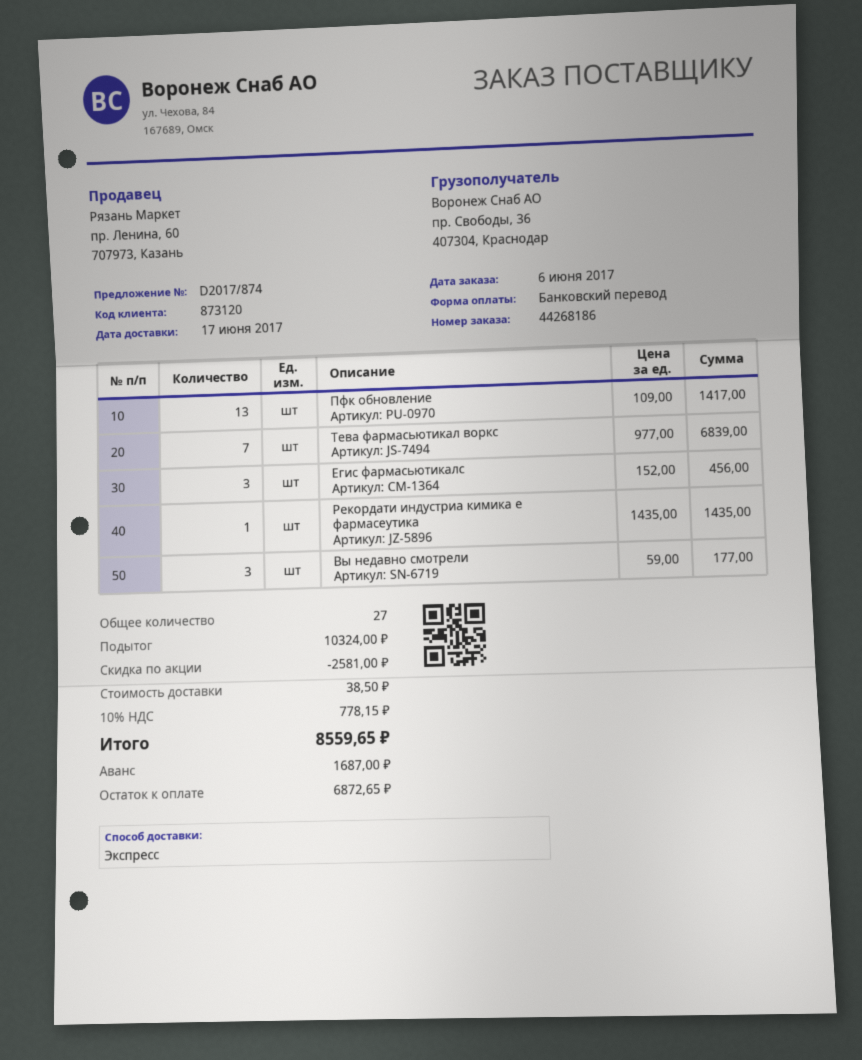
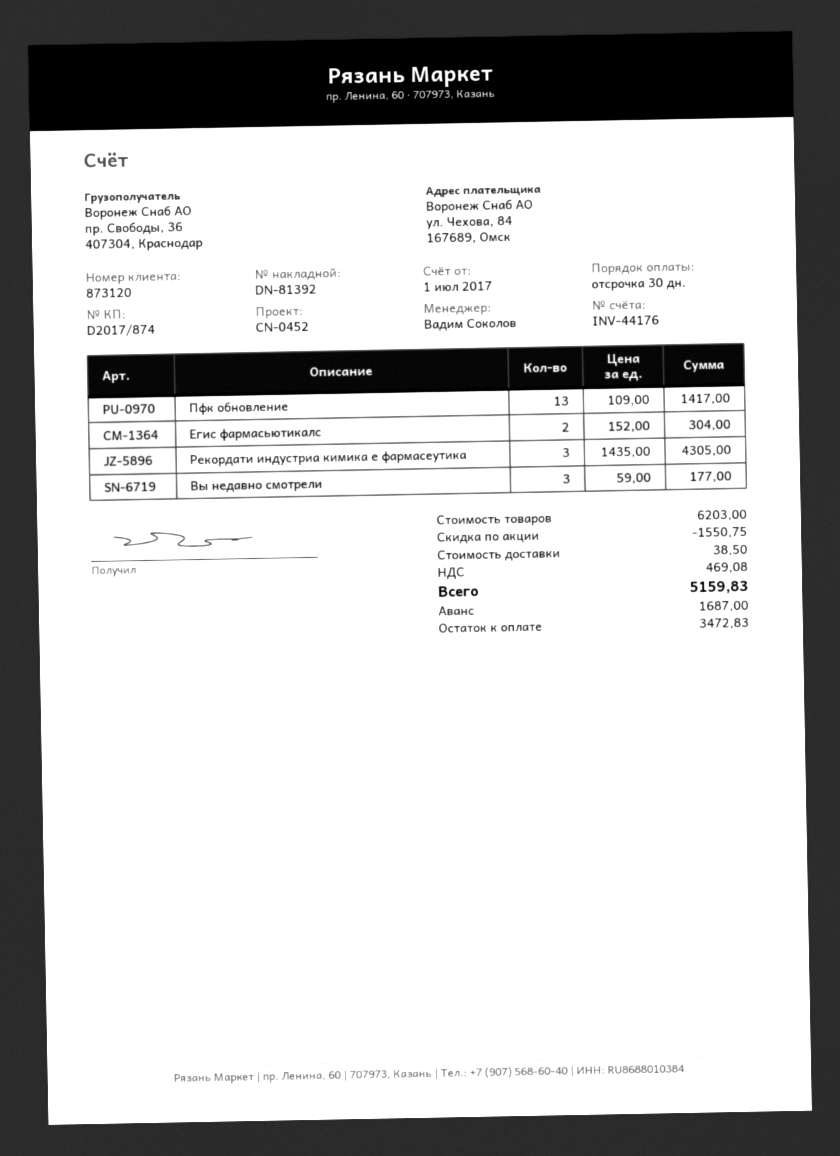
Тева фармасьютикал воркс: 7 x 977.00 = 6839.00 -> none
Егис фармасьютикалс: 3 x 152.00 = 456.00 -> 2 x 152.00 = 304.00
Рекордати индустриа кимика е фармасеутика: 1 x 1435.00 = 1435.00 -> 3 x 1435.00 = 4305.00
subtotal: 10324.00 -> 6203.00
discount: 2581.00 -> 1550.75
tax: 778.15 -> 469.08
total: 8559.65 -> 5159.83
balance: 6872.65 -> 3472.83

